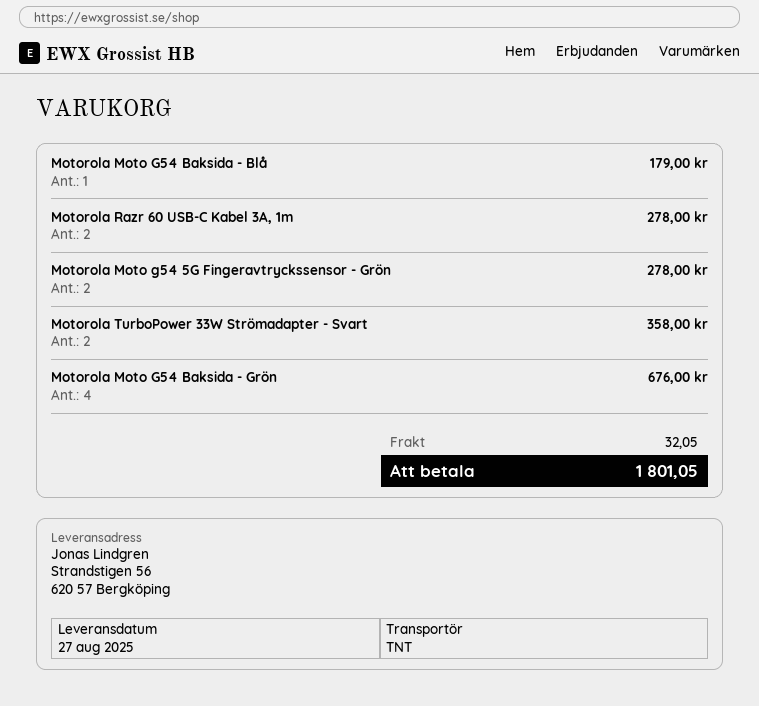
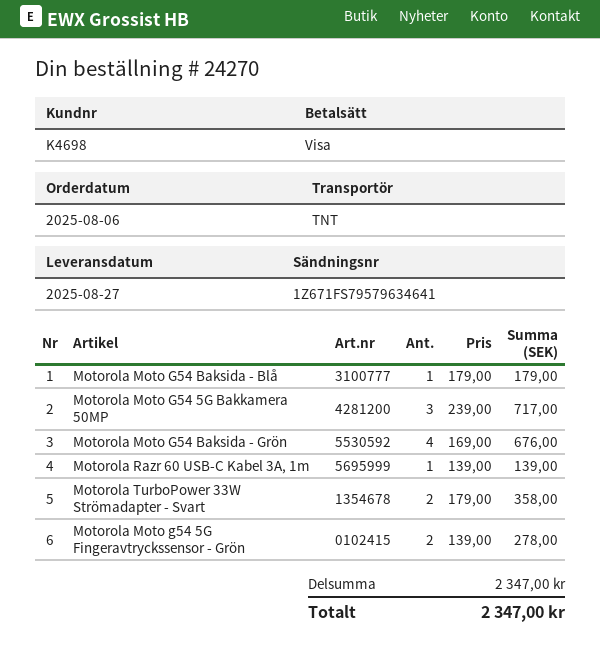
Motorola Razr 60 USB-C Kabel 3A, 1m: 2 for 278.00 -> 1 for 139.00
Motorola Moto G54 5G Bakkamera 50MP: none -> 3 for 717.00
shipping: 32.05 -> none
total: 1801.05 -> 2347.00

